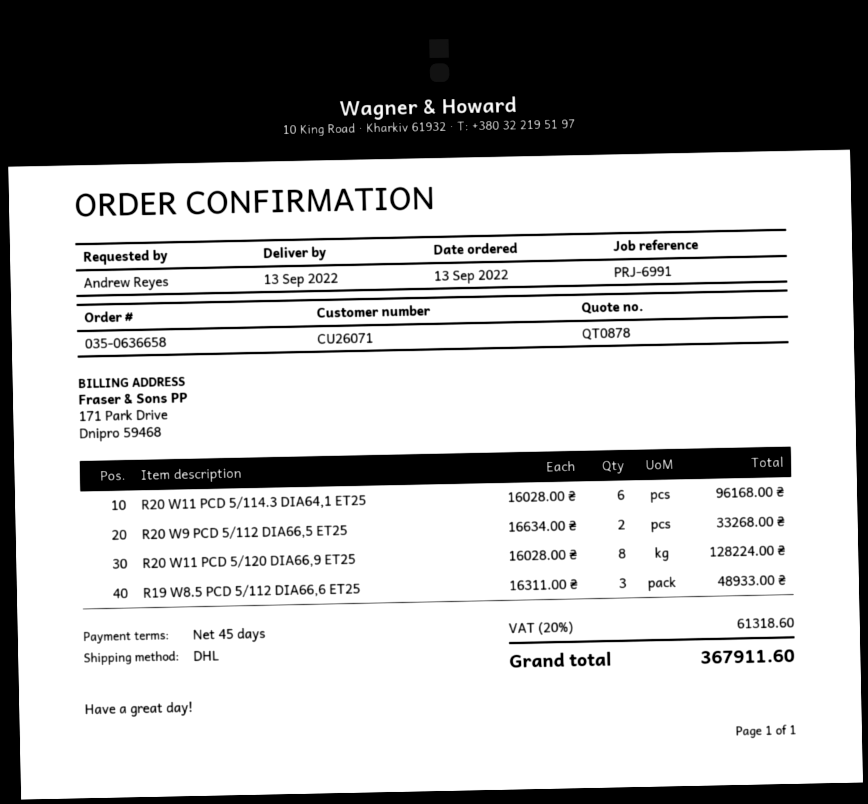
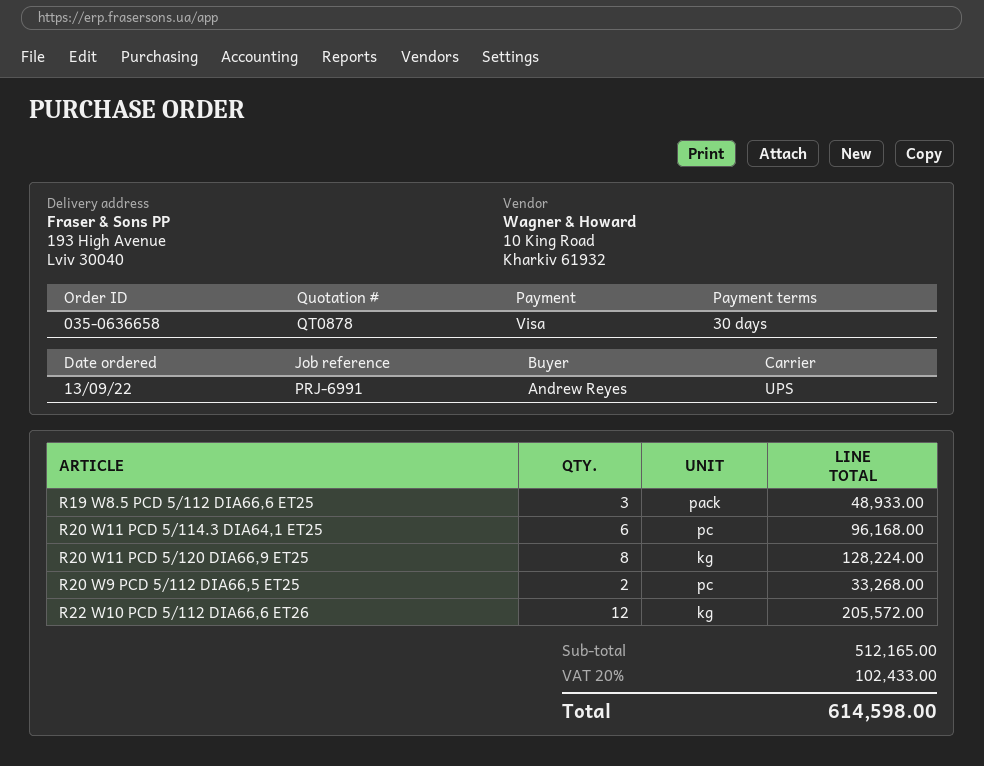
payment terms: 45 days -> 30 days
shipping method: DHL -> UPS
R22 W10 PCD 5/112 DIA66,6 ET26: none -> 12 for 205572.00
tax: 20% = 61318.60 -> 20% = 102433.00
total: 367911.60 -> 614598.00

